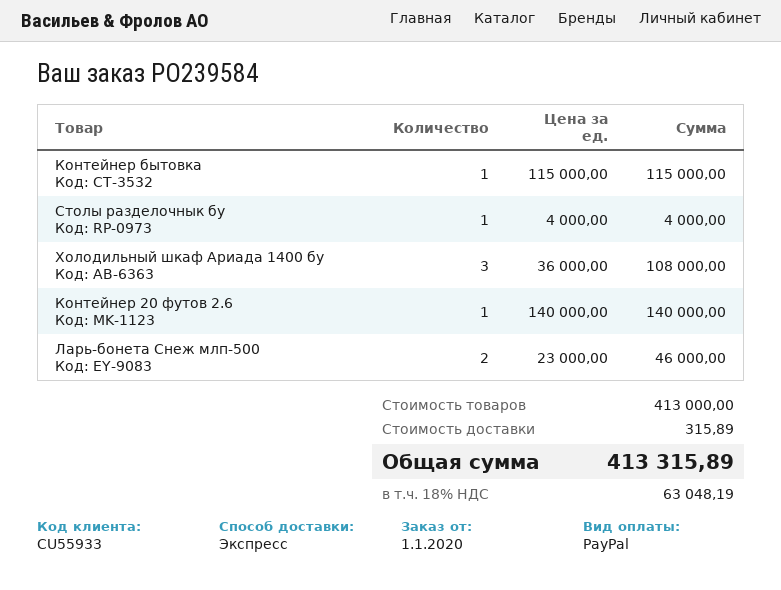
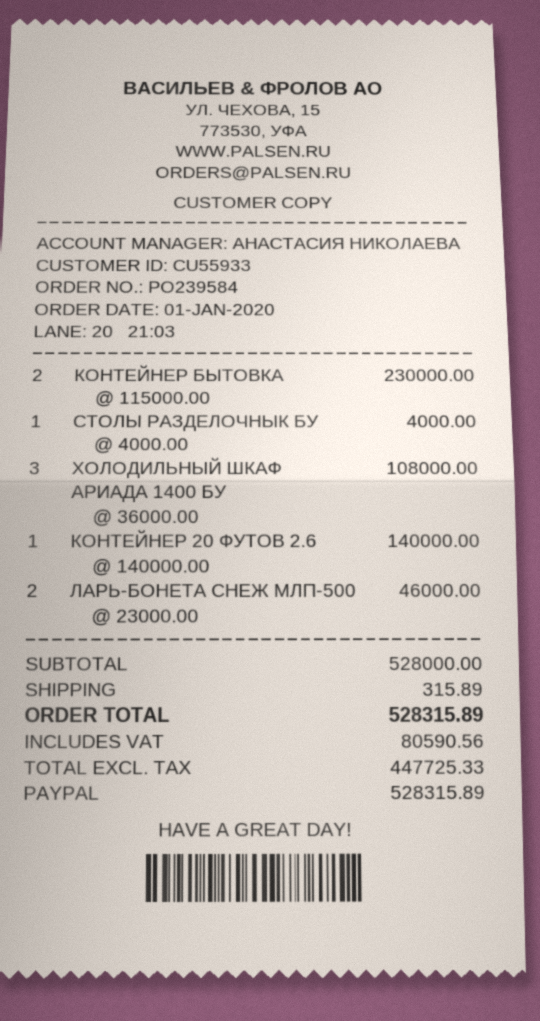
Контейнер бытовка: 1 x 115000.00 = 115000.00 -> 2 x 115000.00 = 230000.00
subtotal: 413000.00 -> 528000.00
tax: 63048.19 -> 80590.56
total: 413315.89 -> 528315.89

